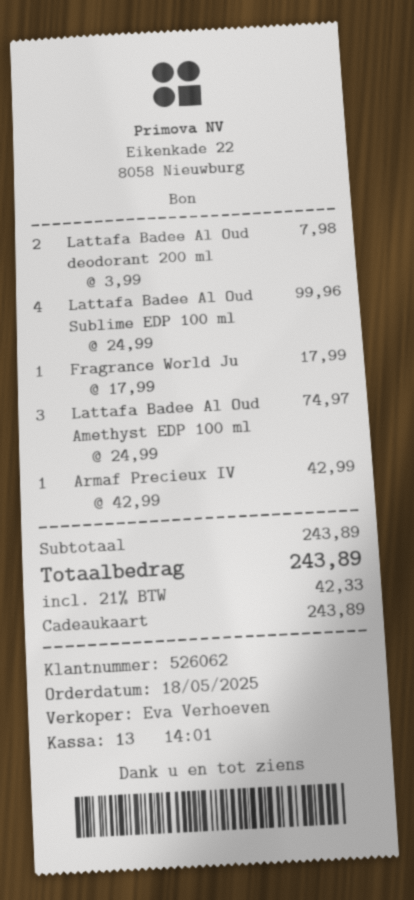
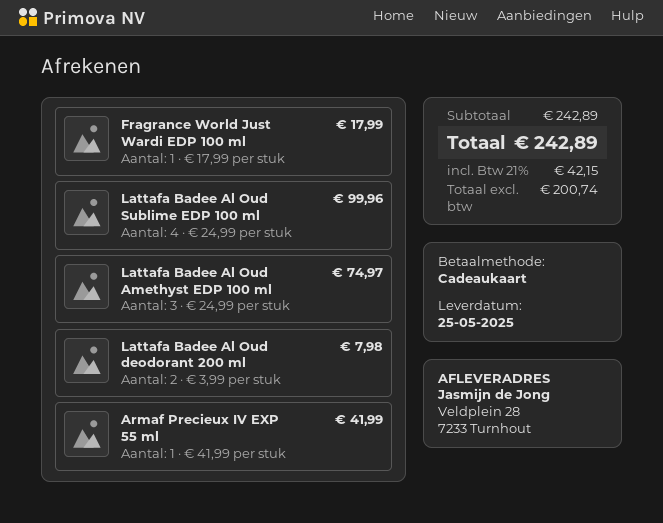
Armaf Precieux IV: 1 x 42.99 = 42.99 -> 1 x 41.99 = 41.99
subtotal: 243.89 -> 242.89
tax: 21% = 42.33 -> 21% = 42.15
total: 243.89 -> 242.89

